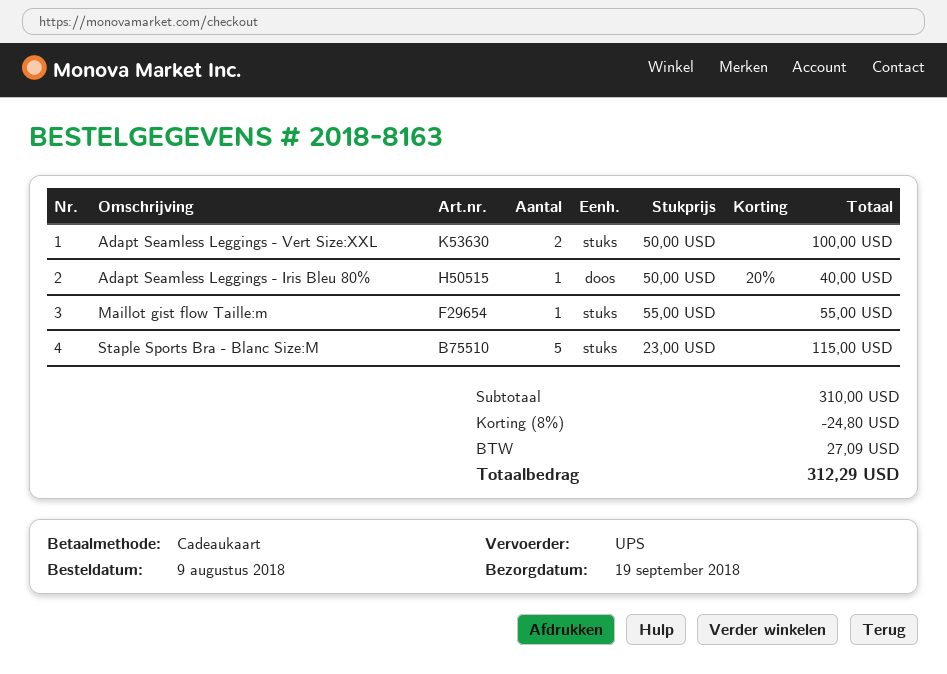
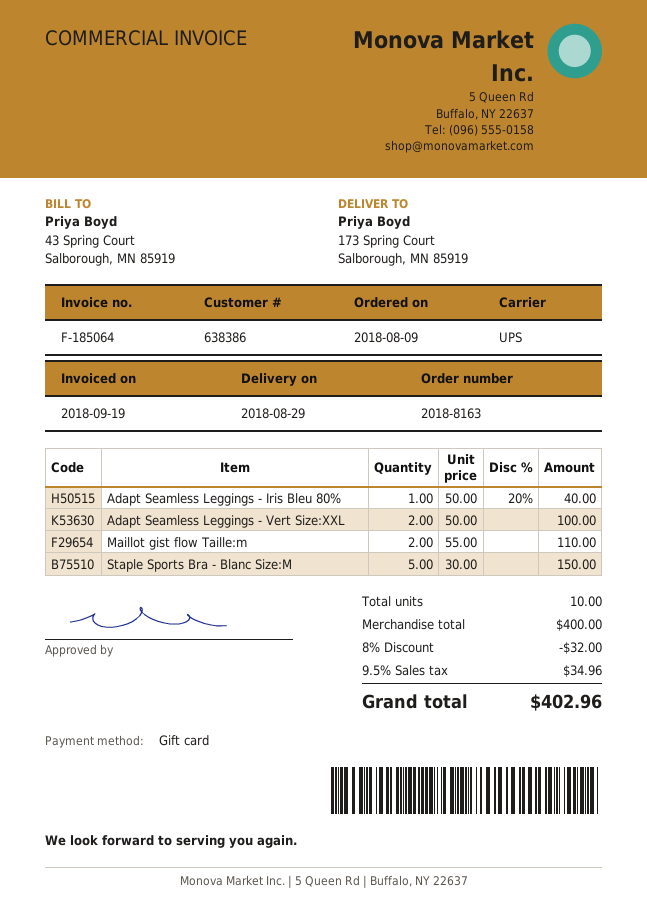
delivery date: 2018-09-19 -> 2018-08-29
Maillot gist flow Taille:m: 1 x 55.00 = 55.00 -> 2 x 55.00 = 110.00
Staple Sports Bra - Blanc Size:M: 5 x 23.00 = 115.00 -> 5 x 30.00 = 150.00
subtotal: 310.00 -> 400.00
discount: 8% = 24.80 -> 8% = 32.00
tax: 27.09 -> 34.96
total: 312.29 -> 402.96

